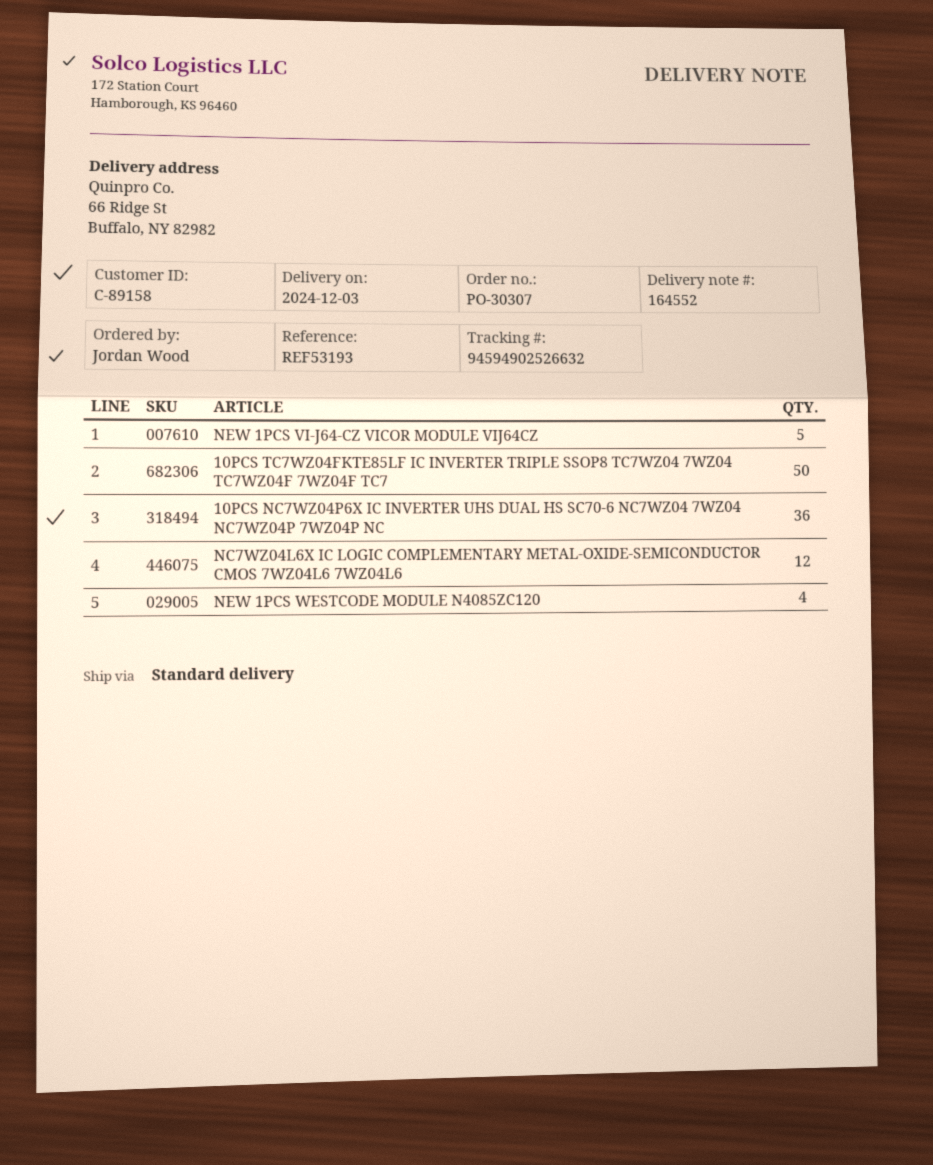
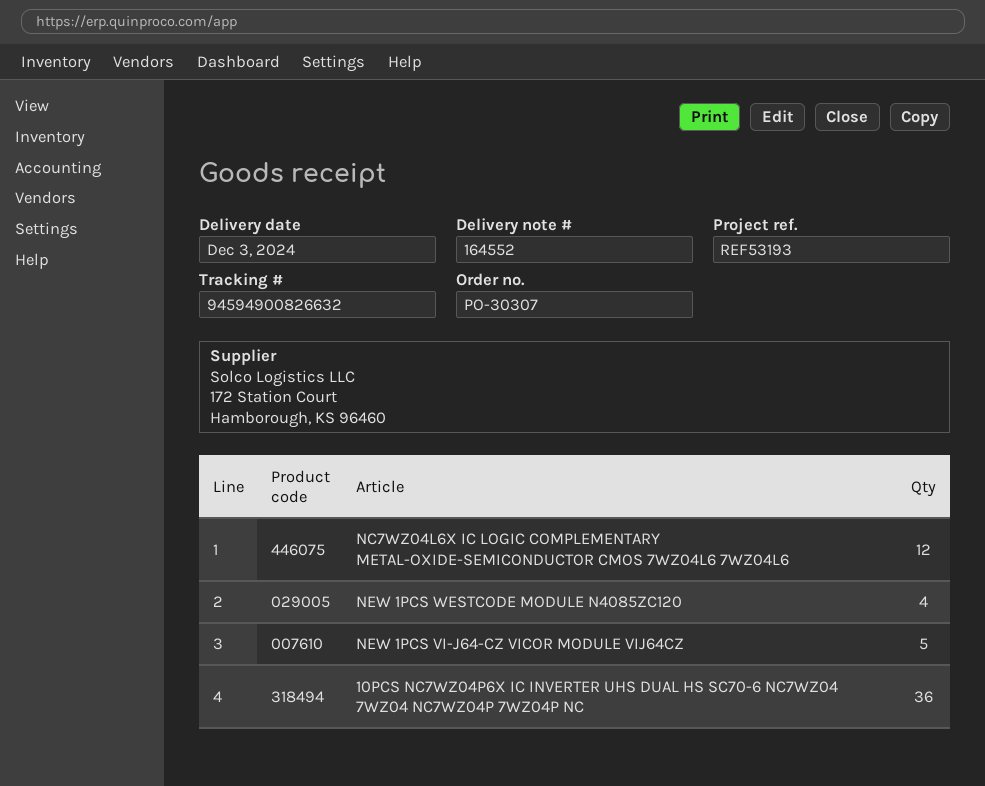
tracking number: 94594902526632 -> 94594900826632
10PCS TC7WZ04FKTE85LF IC INVERTER TRIPLE SSOP8 TC7WZ04 7WZ04 TC7WZ04F 7WZ04F TC7: 50 -> none

